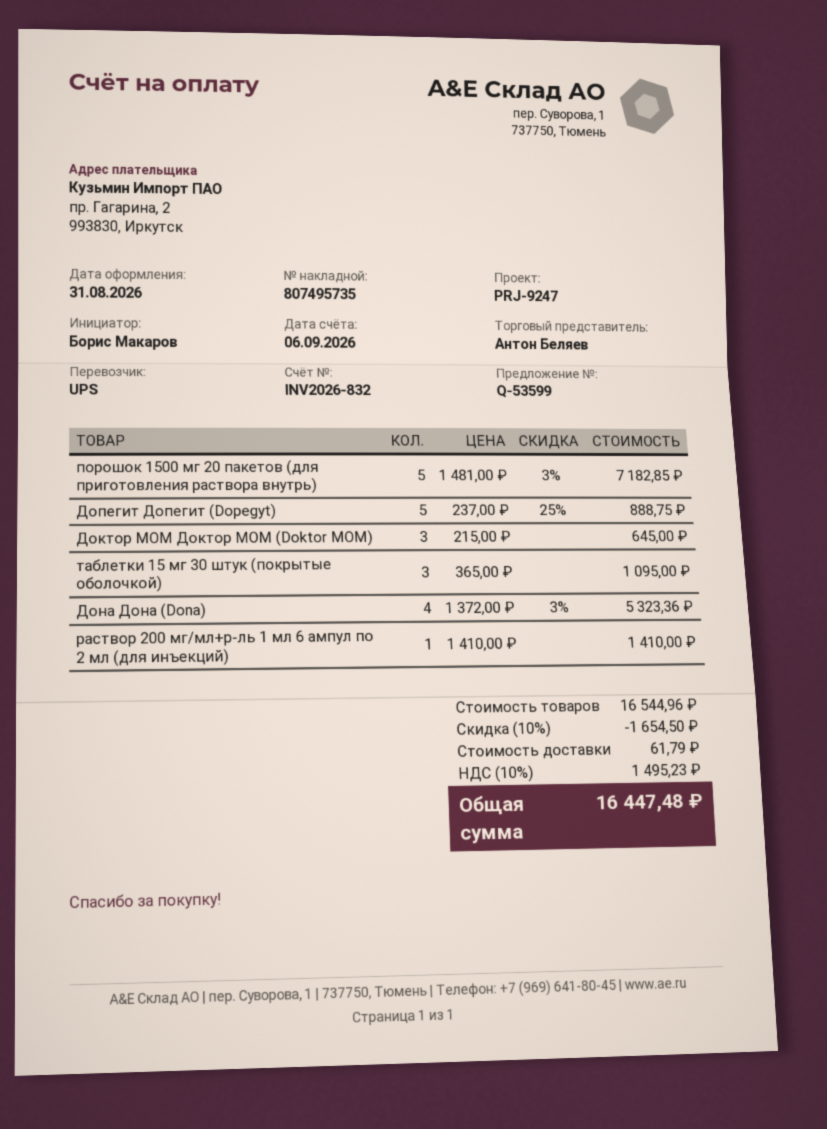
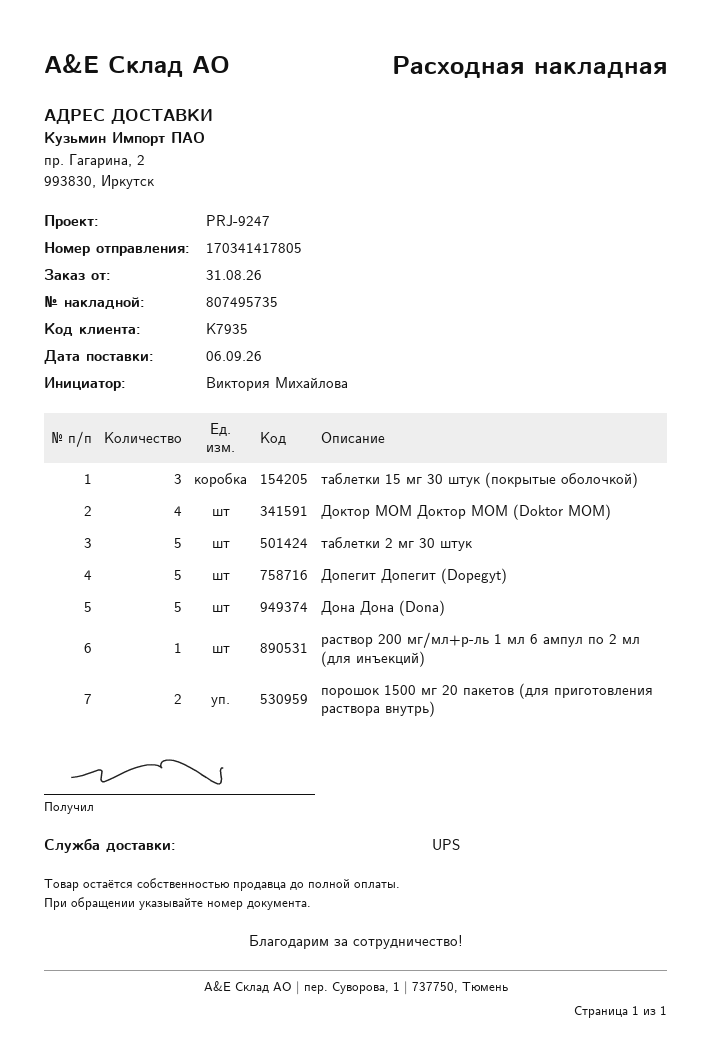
ordered by: Борис Макаров -> Виктория Михайлова
порошок 1500 мг 20 пакетов (для приготовления раствора внутрь): 5 -> 2
Доктор МОМ Доктор МОМ (Doktor MOM): 3 -> 4
Дона Дона (Dona): 4 -> 5
таблетки 2 мг 30 штук: none -> 5

